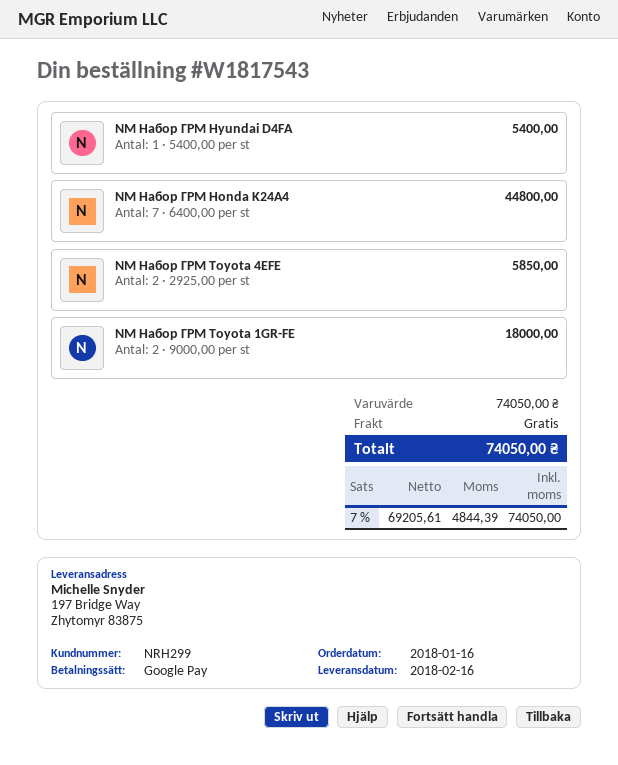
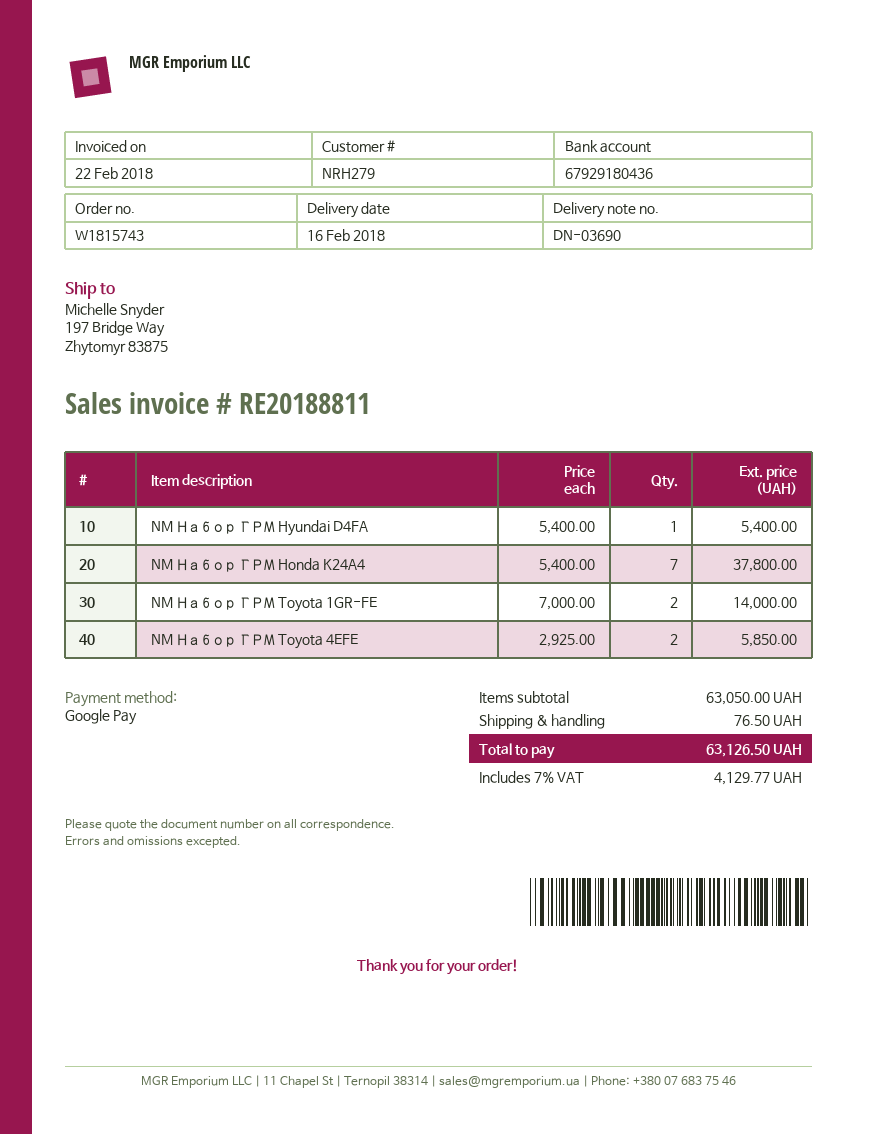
order number: W1817543 -> W1815743
customer number: NRH299 -> NRH279
NM Набор ГРМ Honda K24A4: 7 x 6400.00 = 44800.00 -> 7 x 5400.00 = 37800.00
NM Набор ГРМ Toyota 1GR-FE: 2 x 9000.00 = 18000.00 -> 2 x 7000.00 = 14000.00
subtotal: 74050.00 -> 63050.00
shipping: 0.00 -> 76.50
tax: 7% = 4844.39 -> 7% = 4129.77
total: 74050.00 -> 63126.50

